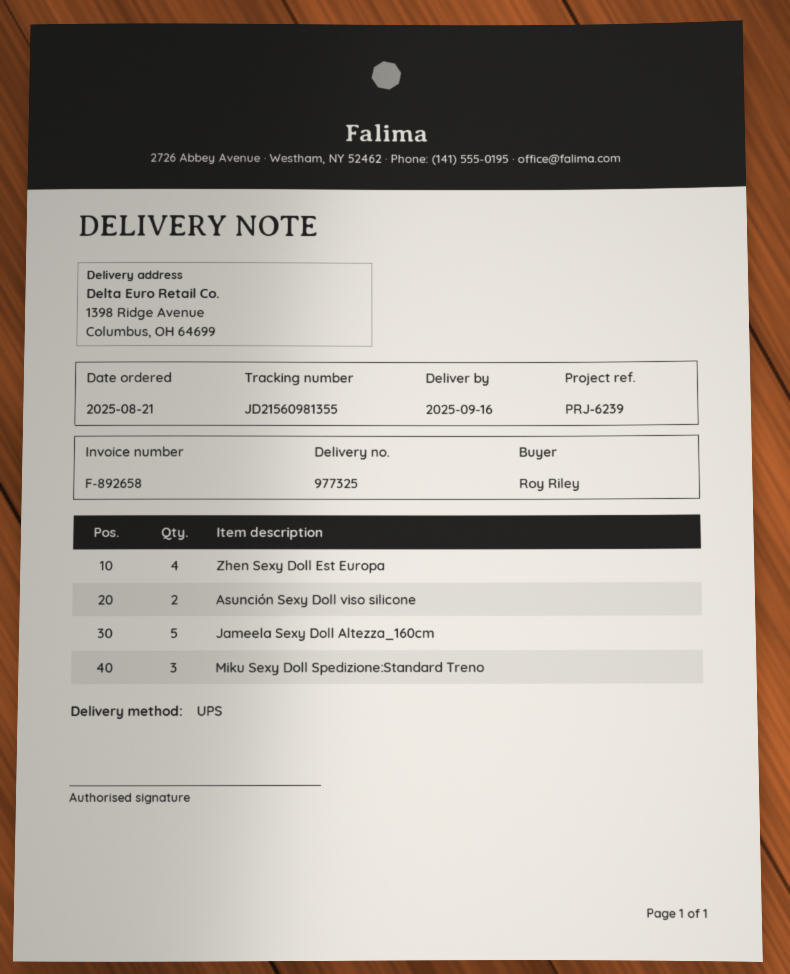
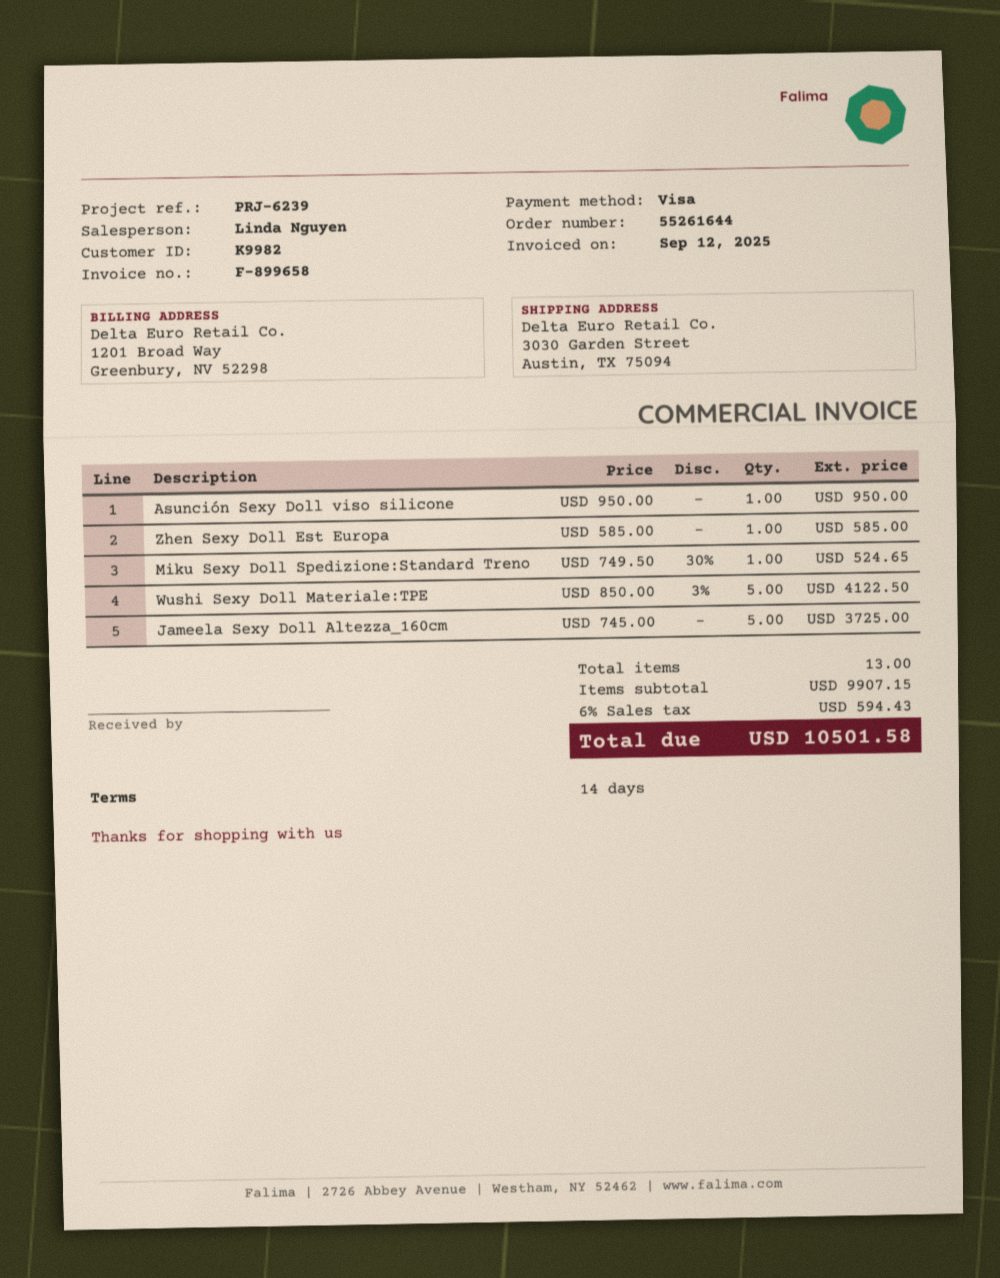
invoice number: F-892658 -> F-899658
ship to: 1398 Ridge Avenue, Columbus, OH 64699 -> 3030 Garden Street, Austin, TX 75094
Zhen Sexy Doll Est Europa: 4 -> 1
Asunción Sexy Doll viso silicone: 2 -> 1
Miku Sexy Doll Spedizione:Standard Treno: 3 -> 1
Wushi Sexy Doll Materiale:TPE: none -> 5

